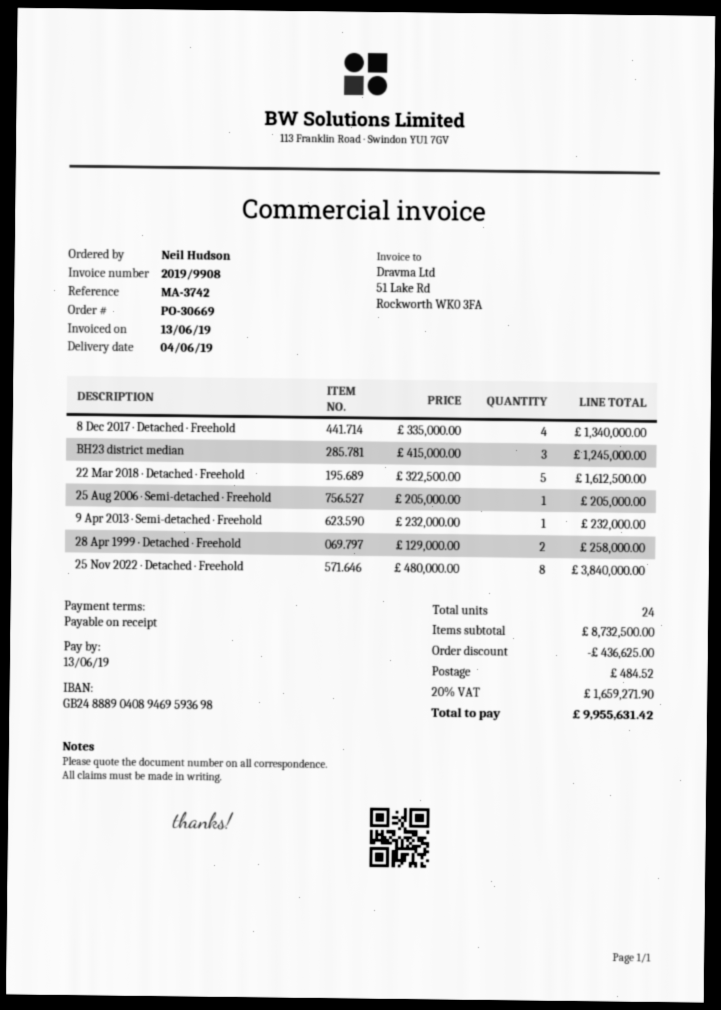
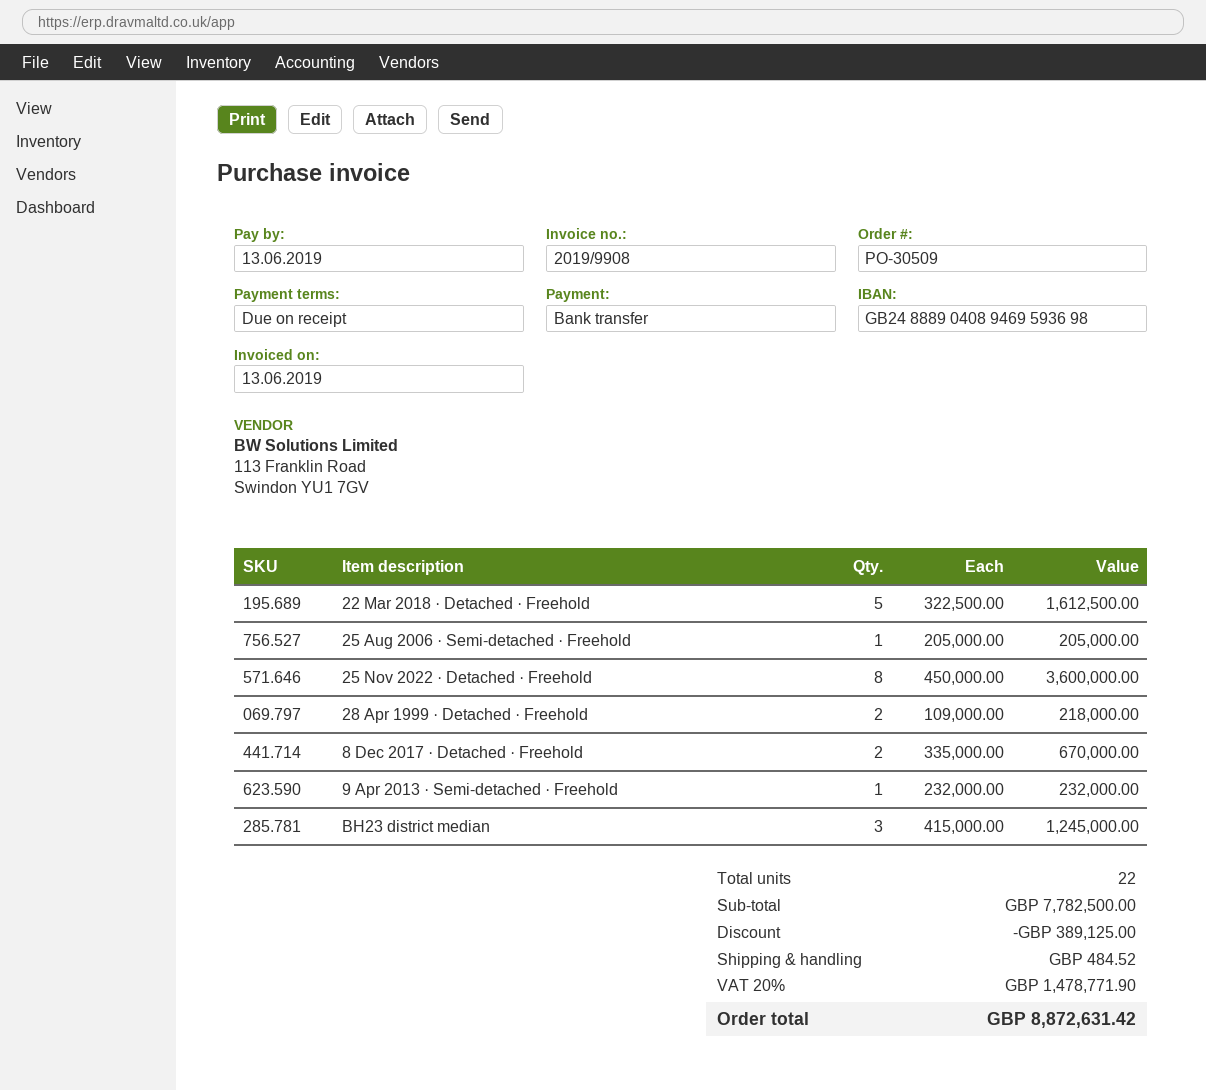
order number: PO-30669 -> PO-30509
8 Dec 2017 · Detached · Freehold: 4 x 335000.00 = 1340000.00 -> 2 x 335000.00 = 670000.00
28 Apr 1999 · Detached · Freehold: 2 x 129000.00 = 258000.00 -> 2 x 109000.00 = 218000.00
25 Nov 2022 · Detached · Freehold: 8 x 480000.00 = 3840000.00 -> 8 x 450000.00 = 3600000.00
total quantity: 24 -> 22
subtotal: 8732500.00 -> 7782500.00
discount: 436625.00 -> 389125.00
tax: 20% = 1659271.90 -> 20% = 1478771.90
total: 9955631.42 -> 8872631.42

